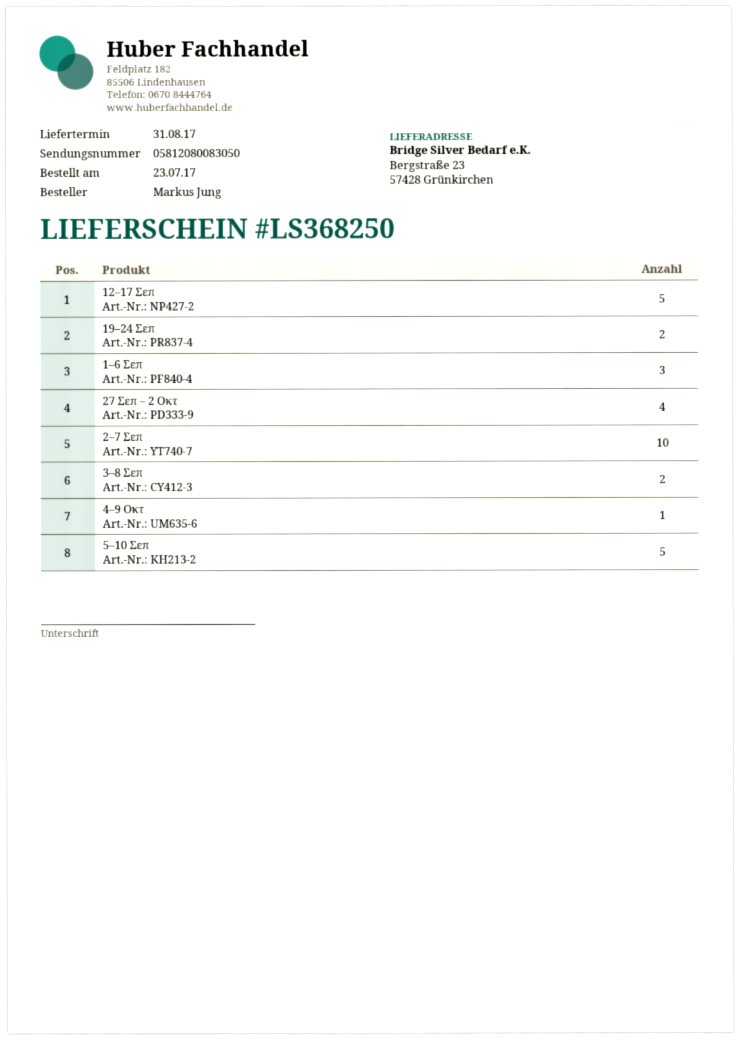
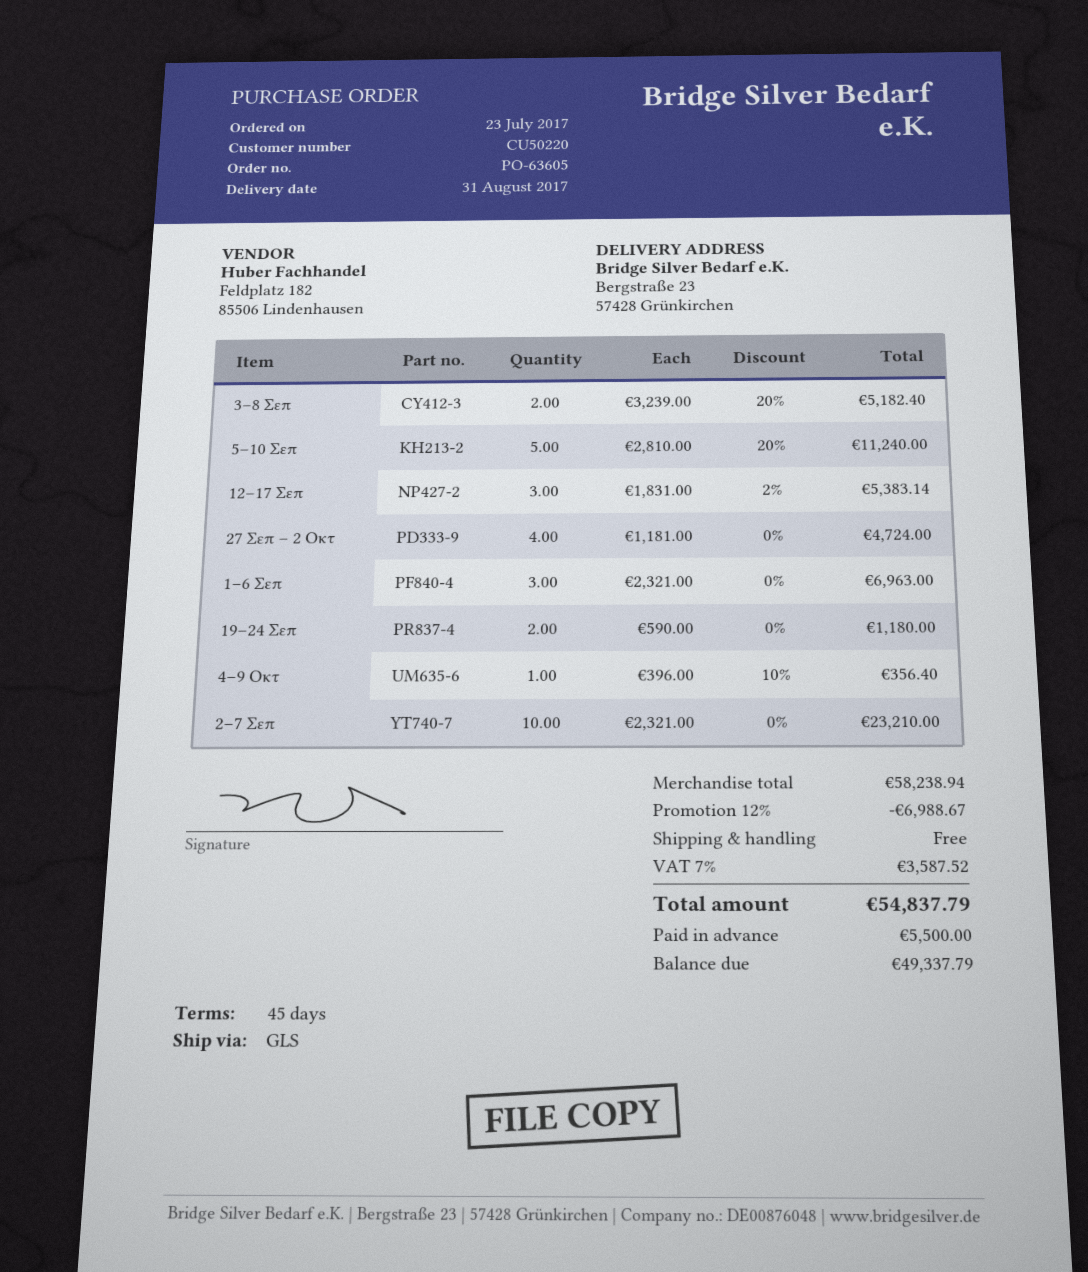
12–17 Σεπ: 5 -> 3

